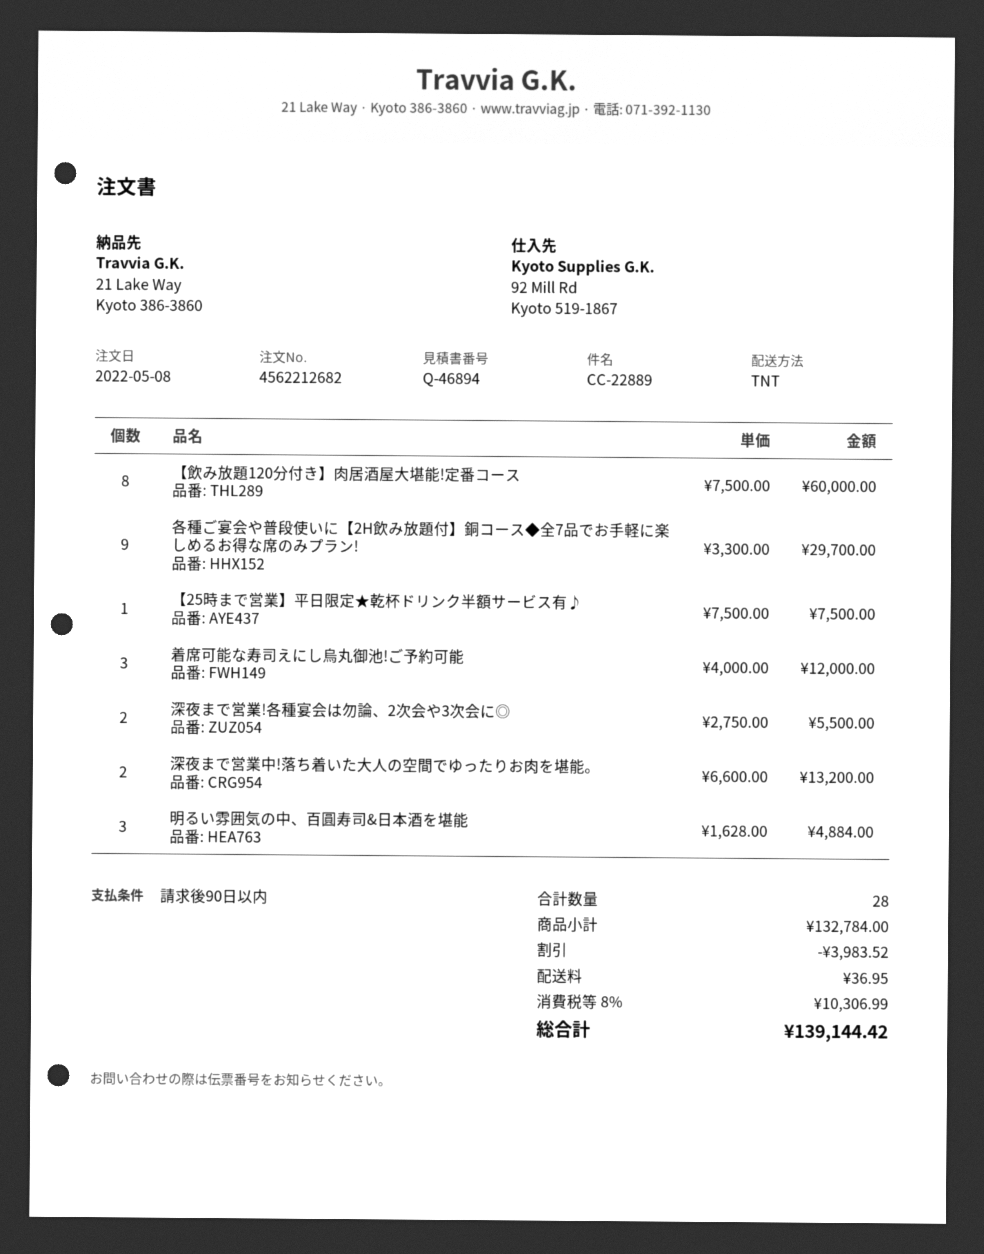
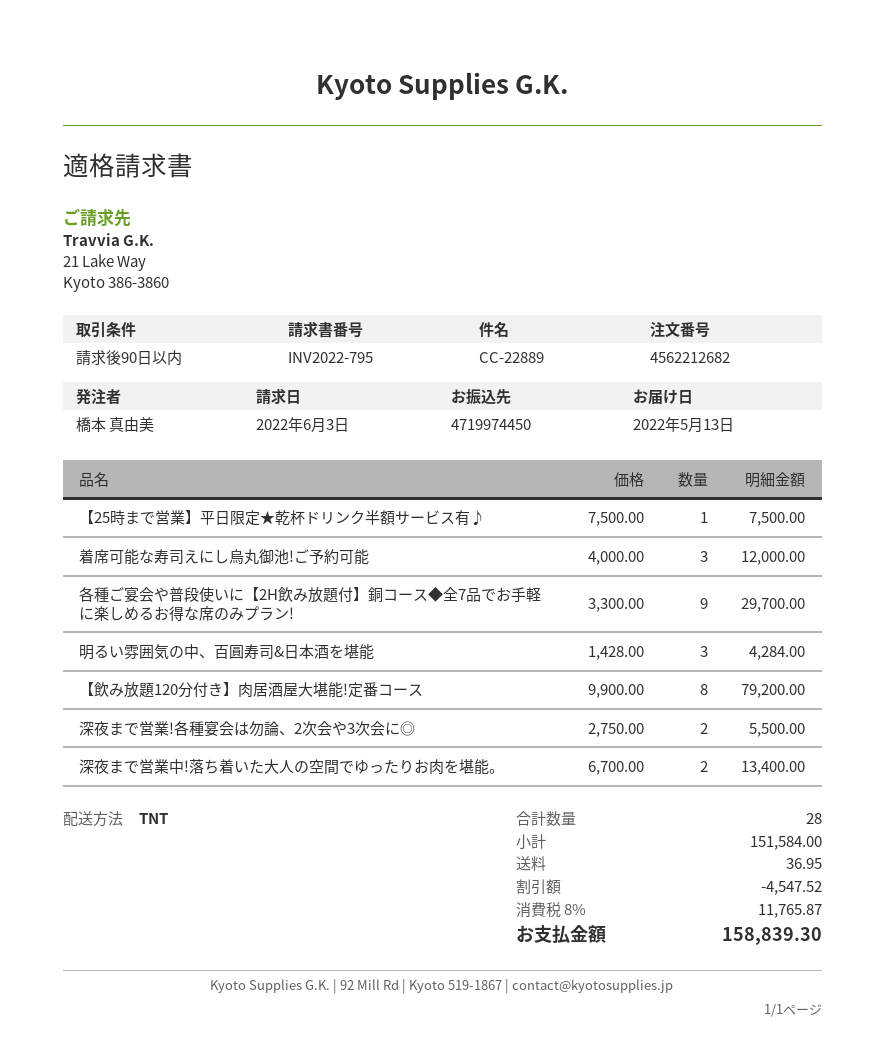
【飲み放題120分付き】肉居酒屋大堪能!定番コース: 8 x 7500.00 = 60000.00 -> 8 x 9900.00 = 79200.00
深夜まで営業中!落ち着いた大人の空間でゆったりお肉を堪能。: 2 x 6600.00 = 13200.00 -> 2 x 6700.00 = 13400.00
明るい雰囲気の中、百圓寿司&日本酒を堪能: 3 x 1628.00 = 4884.00 -> 3 x 1428.00 = 4284.00
subtotal: 132784.00 -> 151584.00
discount: 3983.52 -> 4547.52
tax: 8% = 10306.99 -> 8% = 11765.87
total: 139144.42 -> 158839.30

